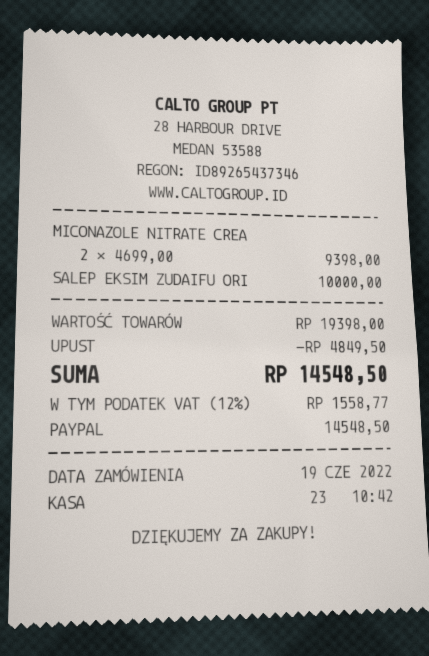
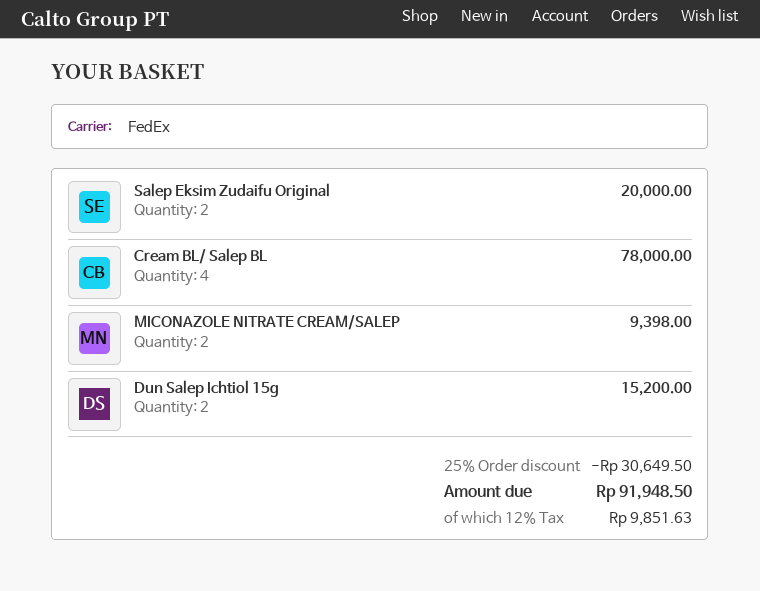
SALEP EKSIM ZUDAIFU ORI: 1 for 10000.00 -> 2 for 20000.00
Cream BL/ Salep BL: none -> 4 for 78000.00
Dun Salep Ichtiol 15g: none -> 2 for 15200.00
discount: 4849.50 -> 30649.50
tax: 12% = 1558.77 -> 12% = 9851.63
total: 14548.50 -> 91948.50

